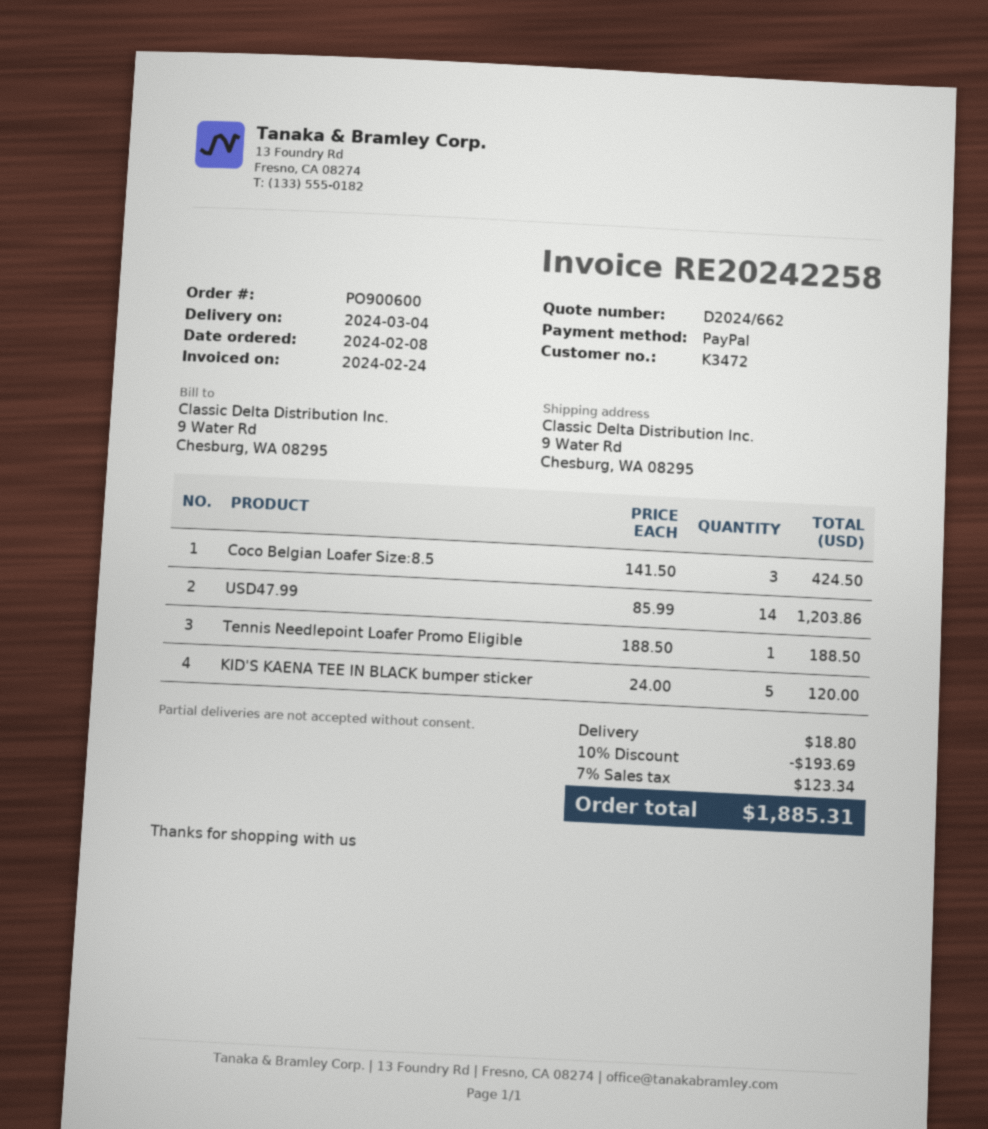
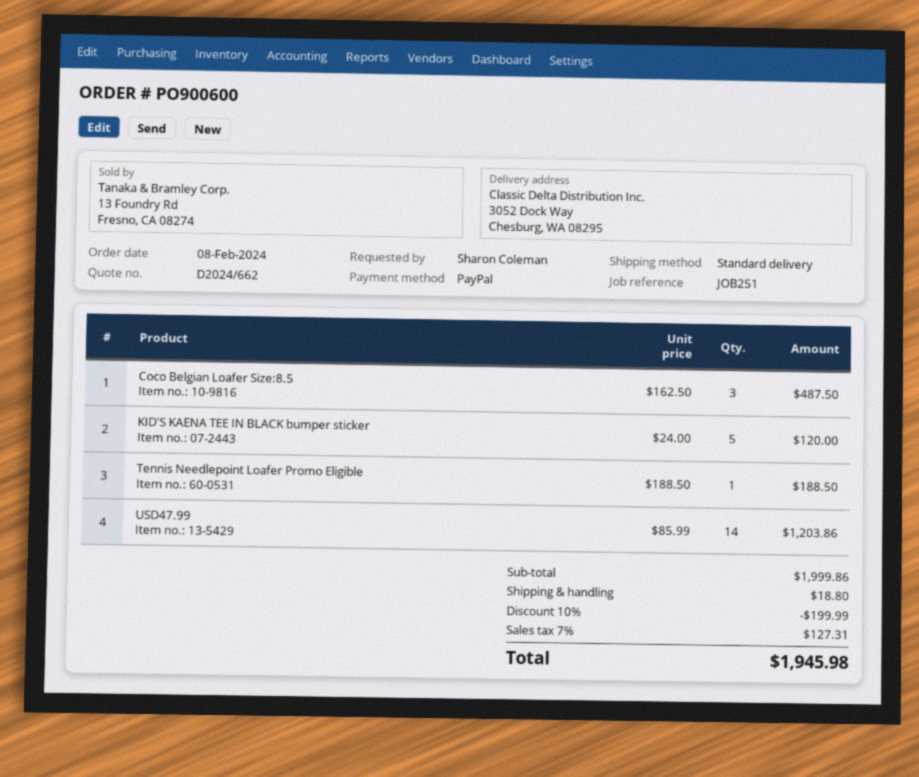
ship to: 9 Water Rd, Chesburg, WA 08295 -> 3052 Dock Way, Chesburg, WA 08295
Coco Belgian Loafer Size:8.5: 3 x 141.50 = 424.50 -> 3 x 162.50 = 487.50
discount: 10% = 193.69 -> 10% = 199.99
tax: 7% = 123.34 -> 7% = 127.31
total: 1885.31 -> 1945.98

